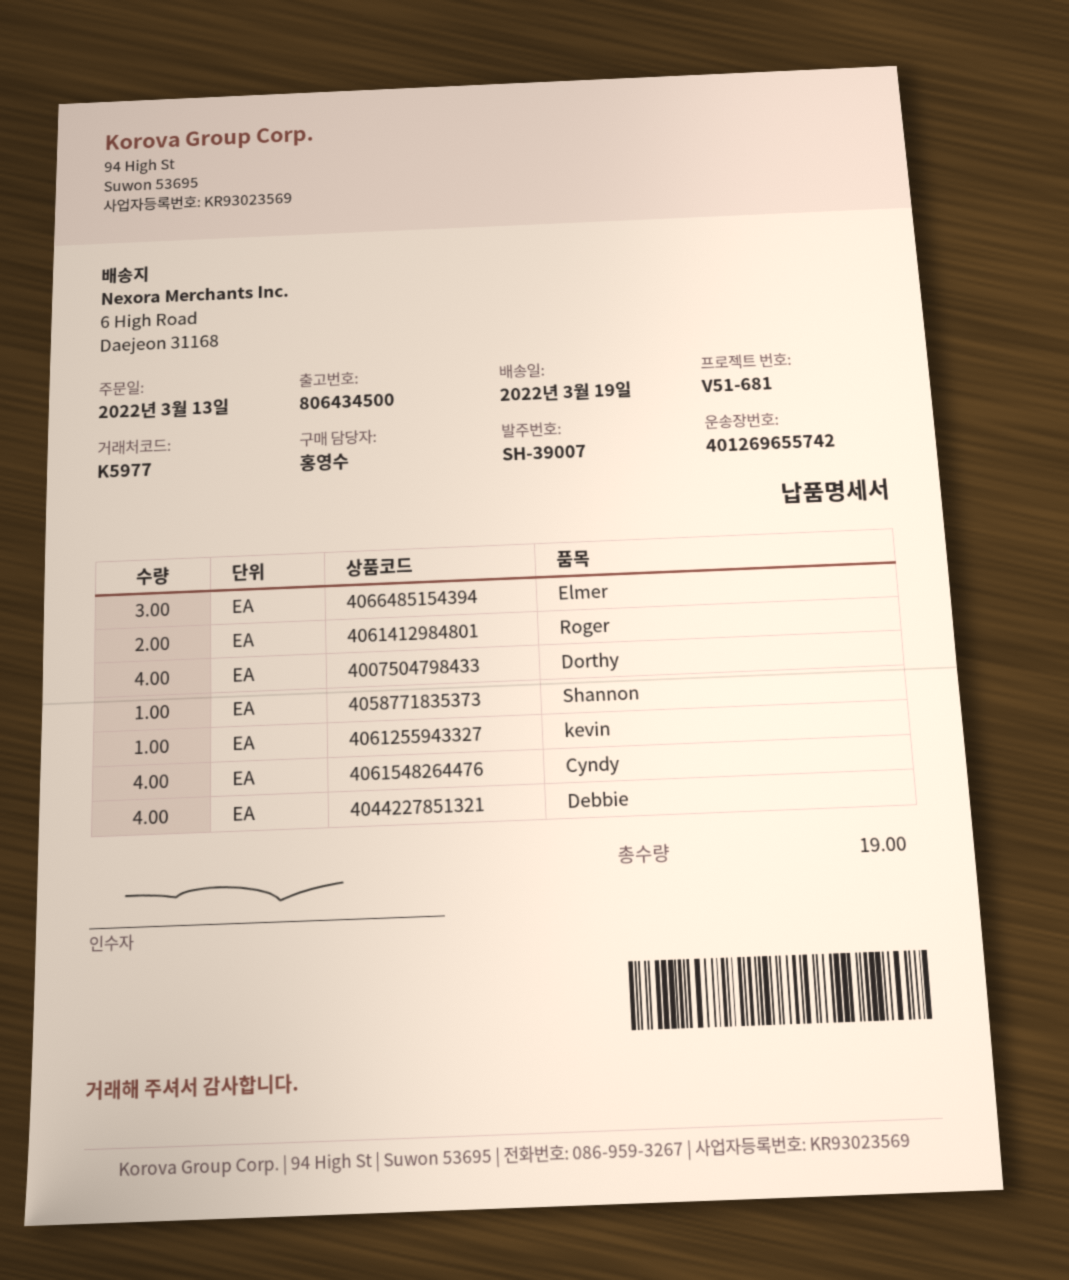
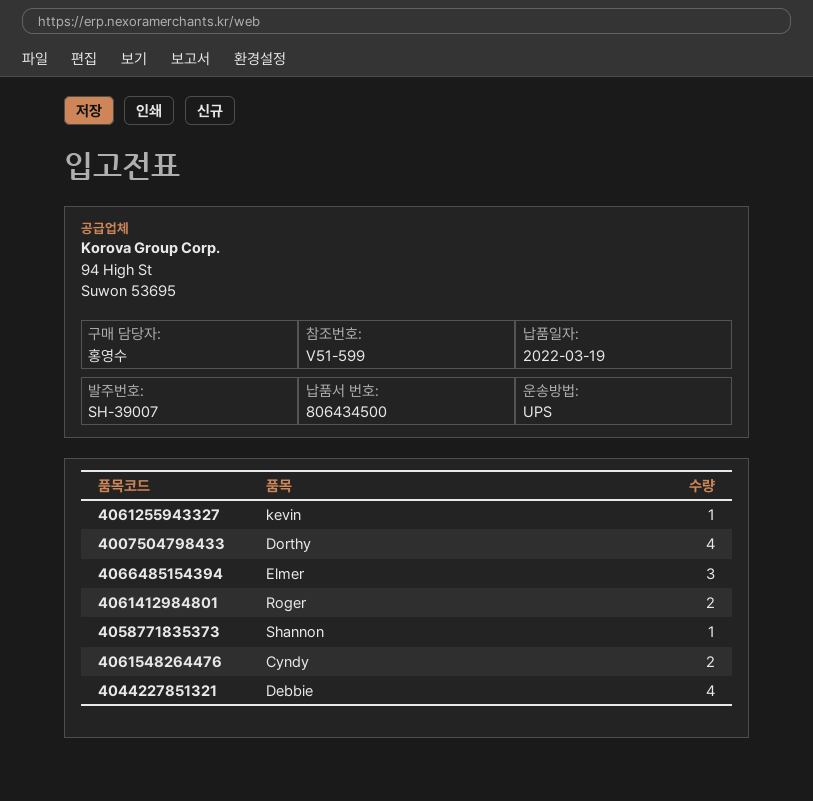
reference: V51-681 -> V51-599
Cyndy: 4 -> 2

